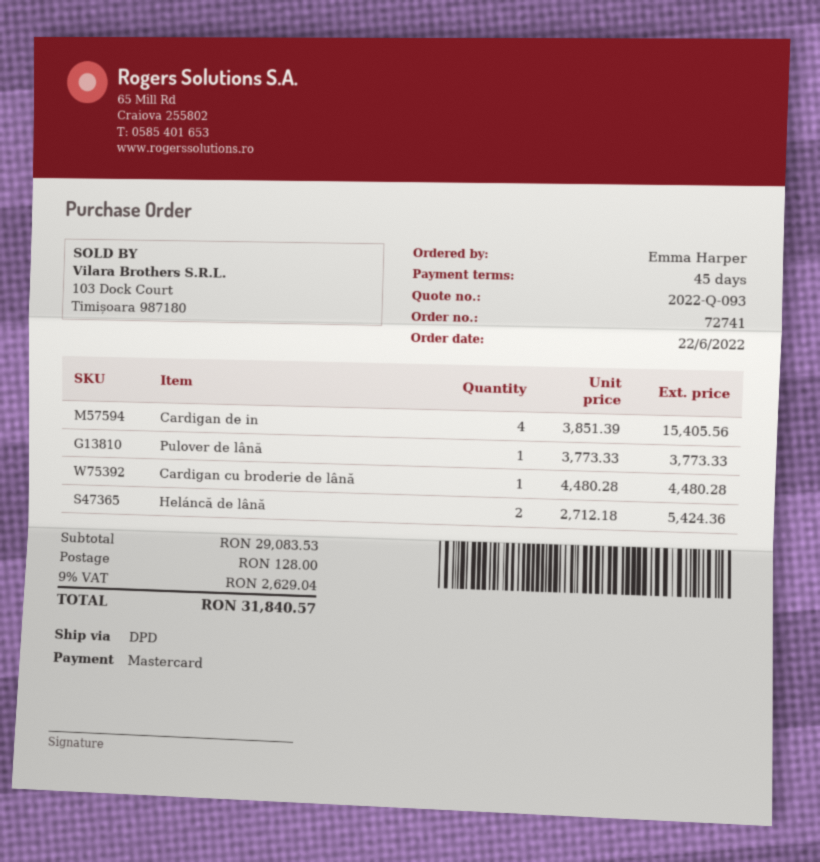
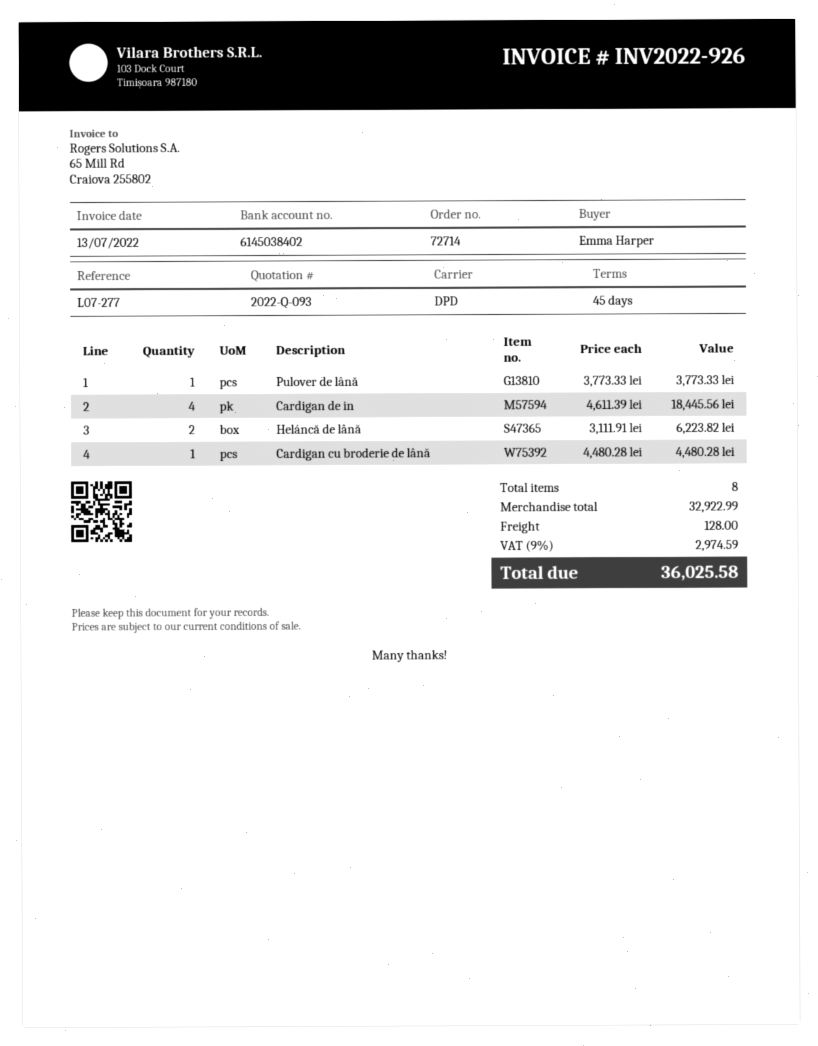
order number: 72741 -> 72714
Cardigan de in: 4 x 3851.39 = 15405.56 -> 4 x 4611.39 = 18445.56
Heláncă de lână: 2 x 2712.18 = 5424.36 -> 2 x 3111.91 = 6223.82
subtotal: 29083.53 -> 32922.99
tax: 9% = 2629.04 -> 9% = 2974.59
total: 31840.57 -> 36025.58

